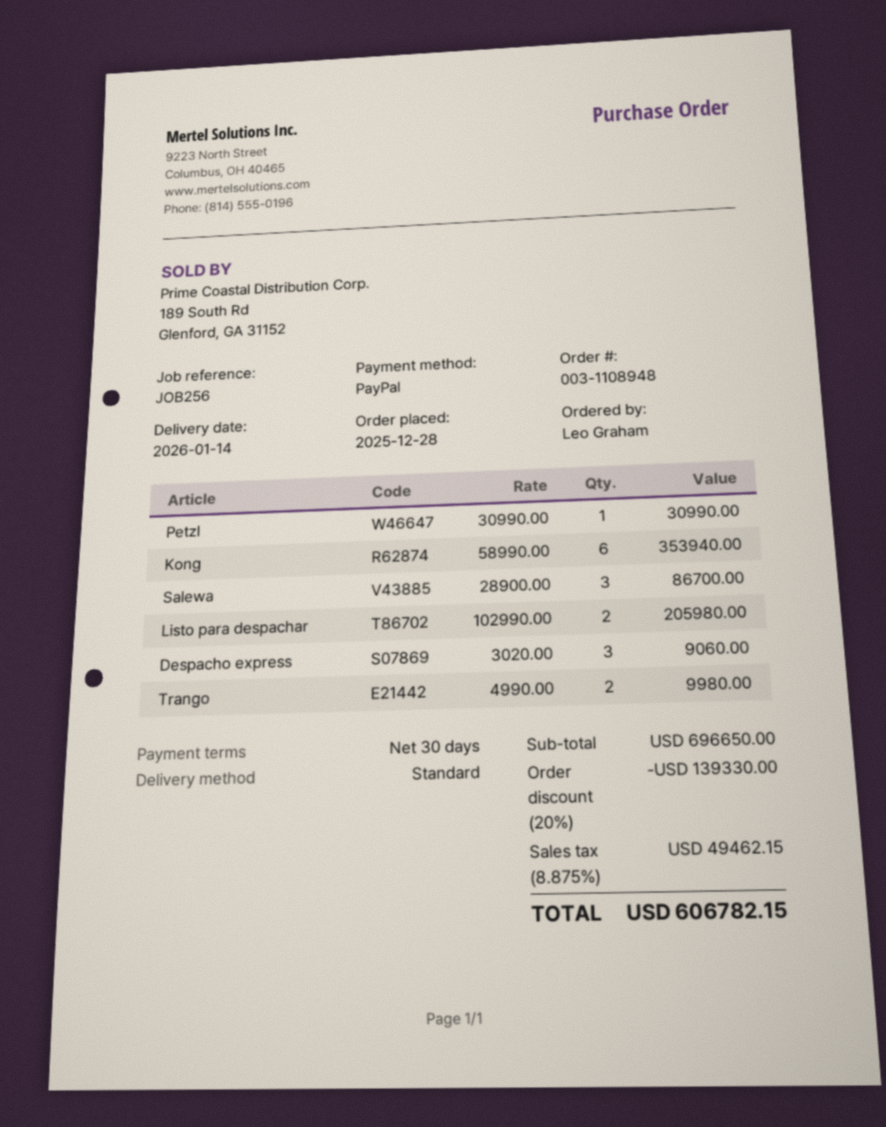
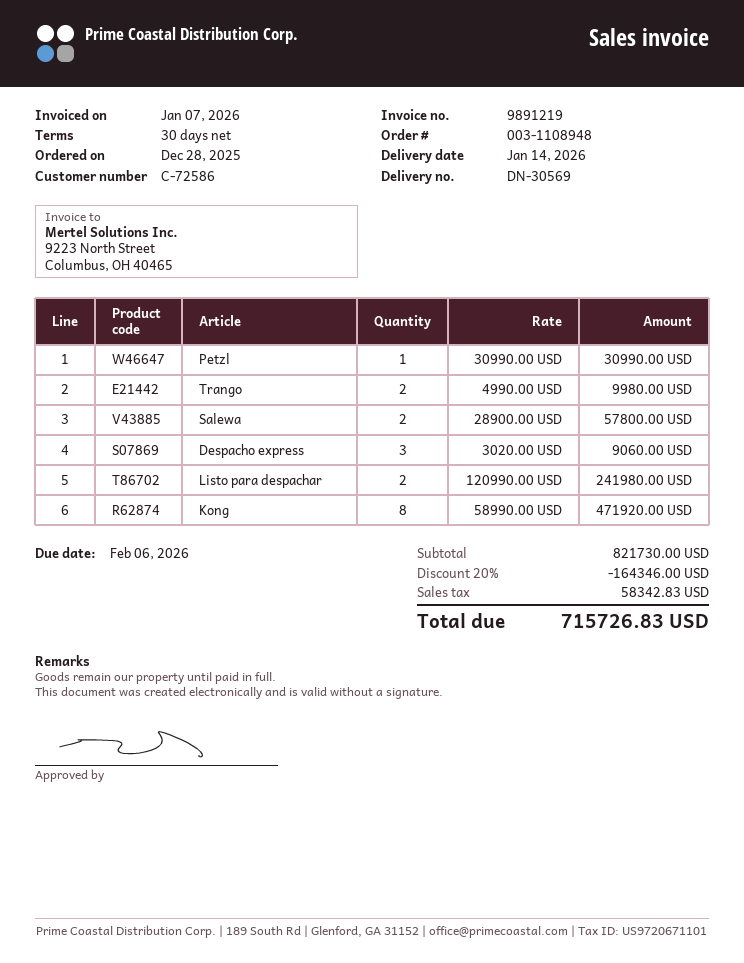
Kong: 6 x 58990.00 = 353940.00 -> 8 x 58990.00 = 471920.00
Salewa: 3 x 28900.00 = 86700.00 -> 2 x 28900.00 = 57800.00
Listo para despachar: 2 x 102990.00 = 205980.00 -> 2 x 120990.00 = 241980.00
subtotal: 696650.00 -> 821730.00
discount: 20% = 139330.00 -> 20% = 164346.00
tax: 49462.15 -> 58342.83
total: 606782.15 -> 715726.83

